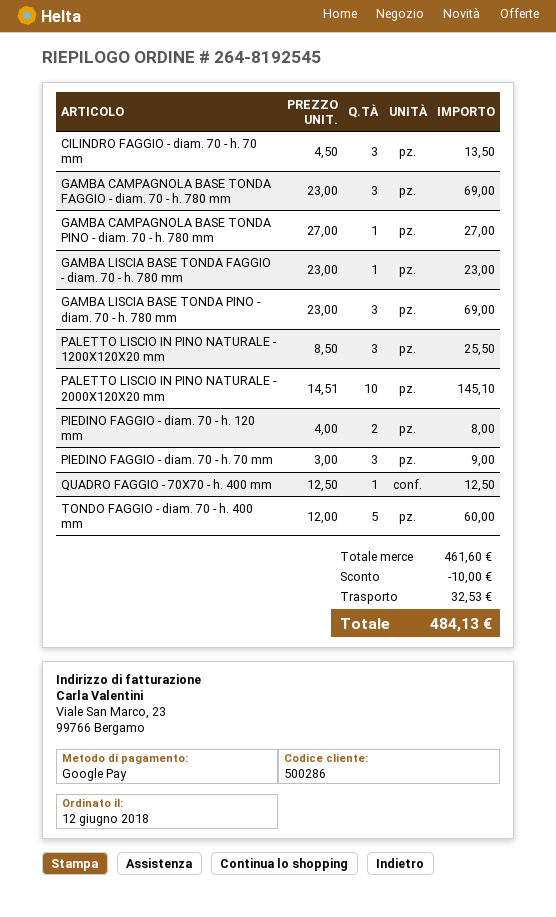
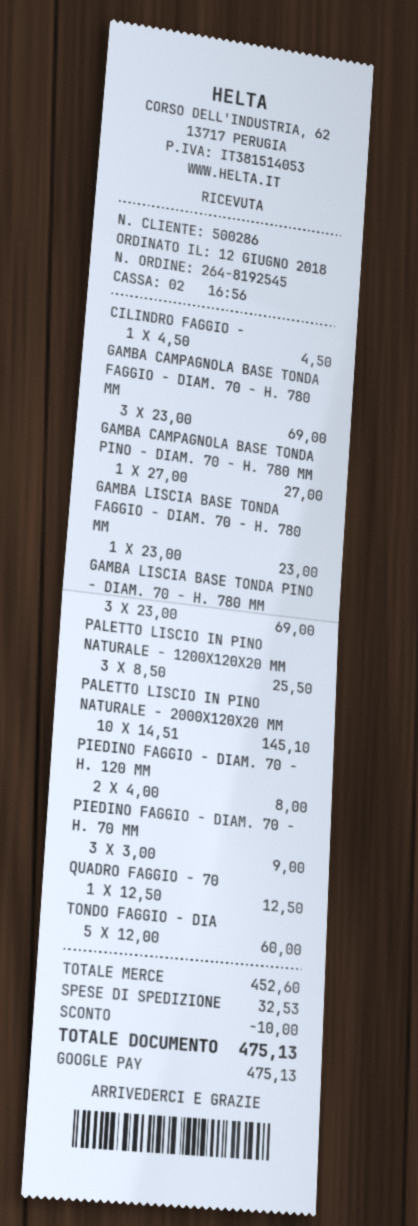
CILINDRO FAGGIO - diam. 70 - h. 70 mm: 3 x 4.50 = 13.50 -> 1 x 4.50 = 4.50
subtotal: 461.60 -> 452.60
total: 484.13 -> 475.13

